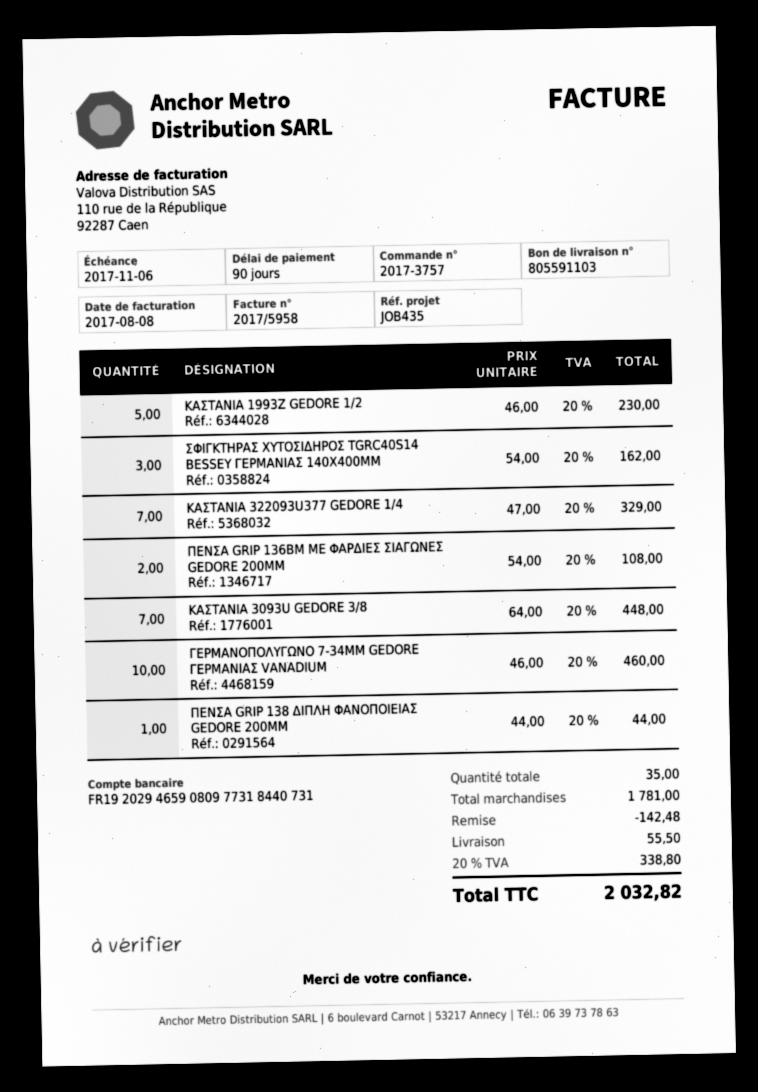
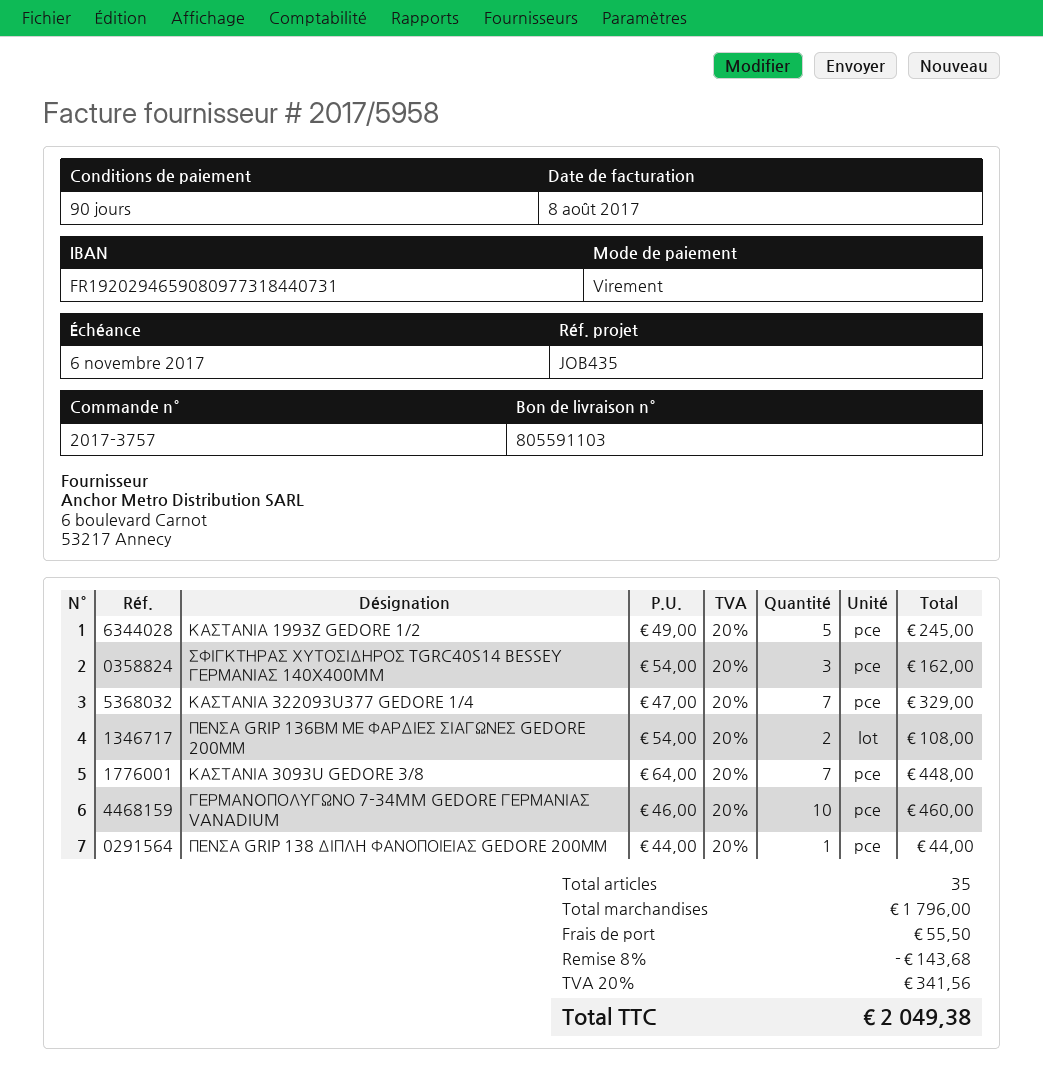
ΚΑΣΤΑΝΙΑ 1993Z GEDORE 1/2: 5 x 46.00 = 230.00 -> 5 x 49.00 = 245.00
subtotal: 1781.00 -> 1796.00
discount: 142.48 -> 143.68
tax: 20% = 338.80 -> 20% = 341.56
total: 2032.82 -> 2049.38

